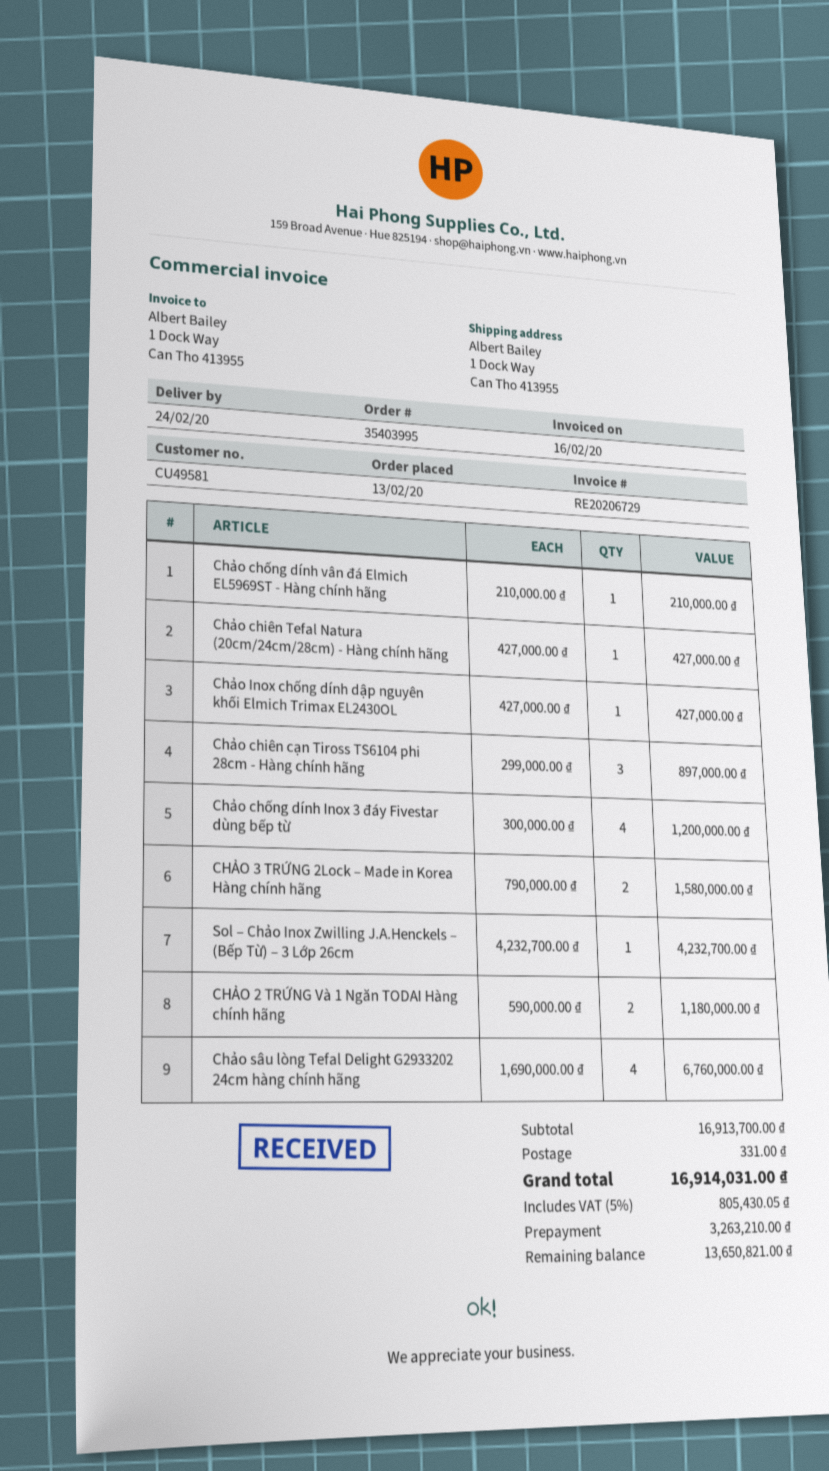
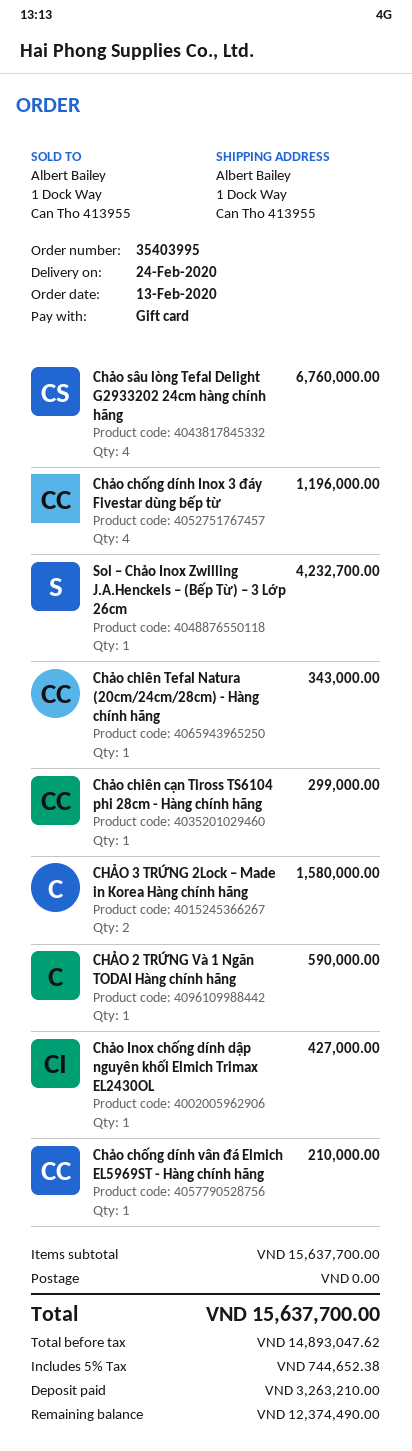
Chảo chiên Tefal Natura (20cm/24cm/28cm) - Hàng chính hãng: 1 for 427000.00 -> 1 for 343000.00
Chảo chiên cạn Tiross TS6104 phi 28cm - Hàng chính hãng: 3 for 897000.00 -> 1 for 299000.00
Chảo chống dính Inox 3 đáy Fivestar dùng bếp từ: 4 for 1200000.00 -> 4 for 1196000.00
CHẢO 2 TRỨNG Và 1 Ngăn TODAI Hàng chính hãng: 2 for 1180000.00 -> 1 for 590000.00
subtotal: 16913700.00 -> 15637700.00
shipping: 331.00 -> 0.00
tax: 5% = 805430.05 -> 5% = 744652.38
total: 16914031.00 -> 15637700.00
balance: 13650821.00 -> 12374490.00

